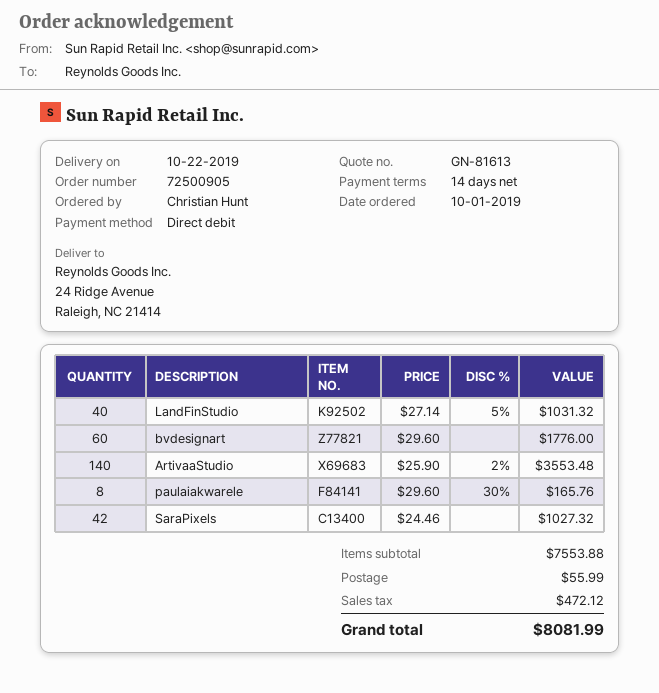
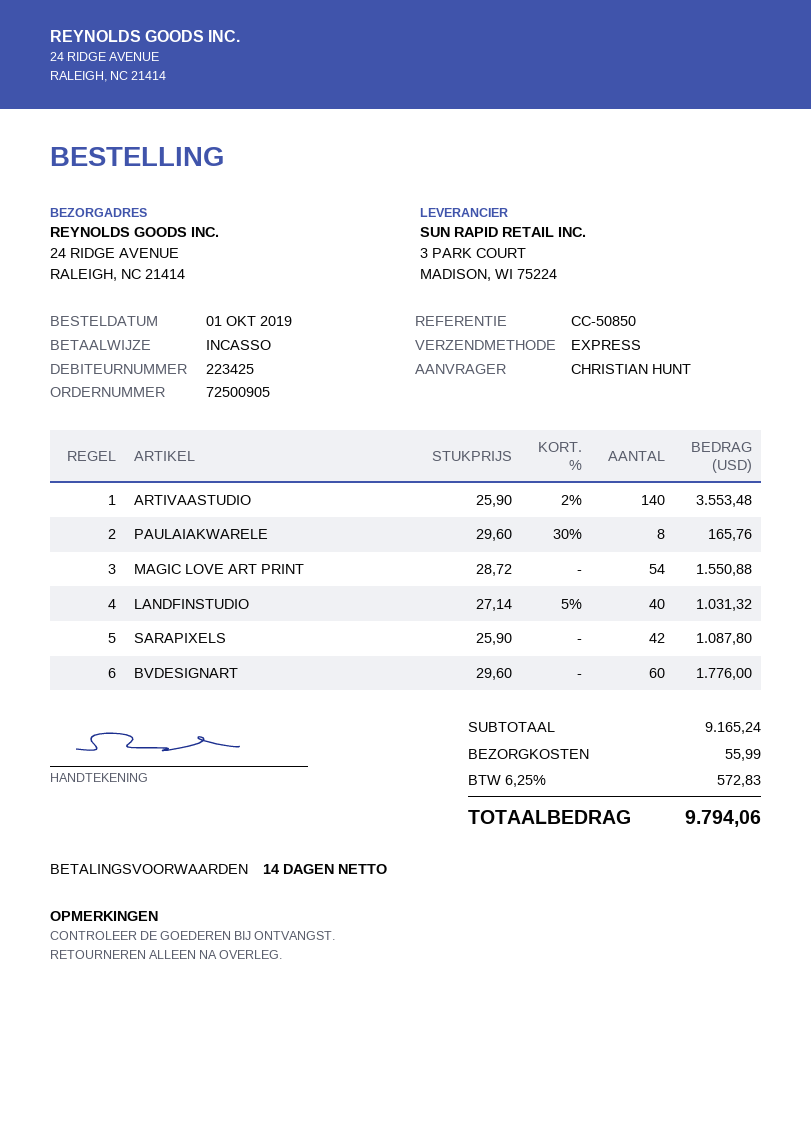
SaraPixels: 42 x 24.46 = 1027.32 -> 42 x 25.90 = 1087.80
MAGIC LOVE ART PRINT: none -> 54 x 28.72 = 1550.88
subtotal: 7553.88 -> 9165.24
tax: 472.12 -> 572.83
total: 8081.99 -> 9794.06

